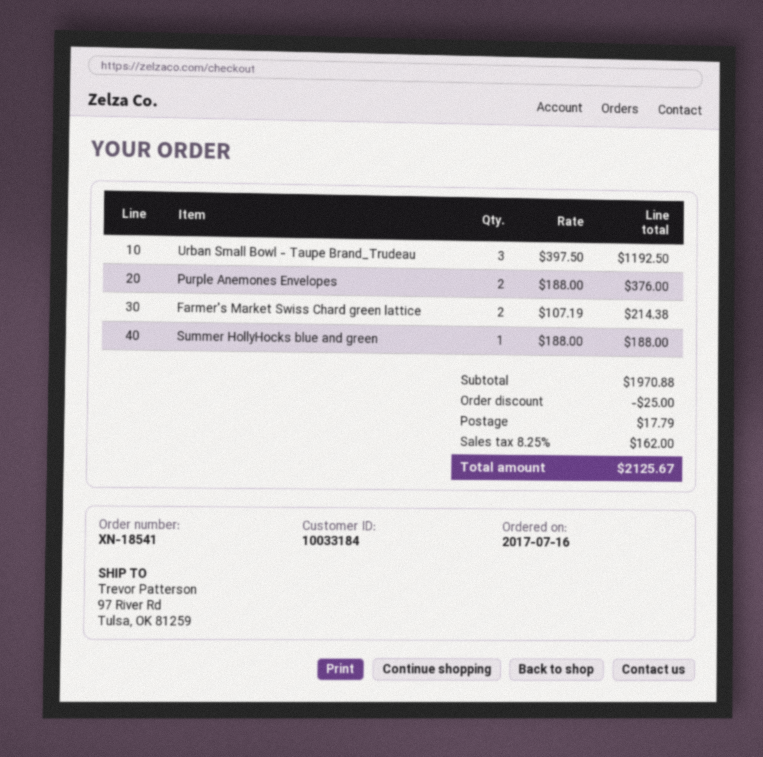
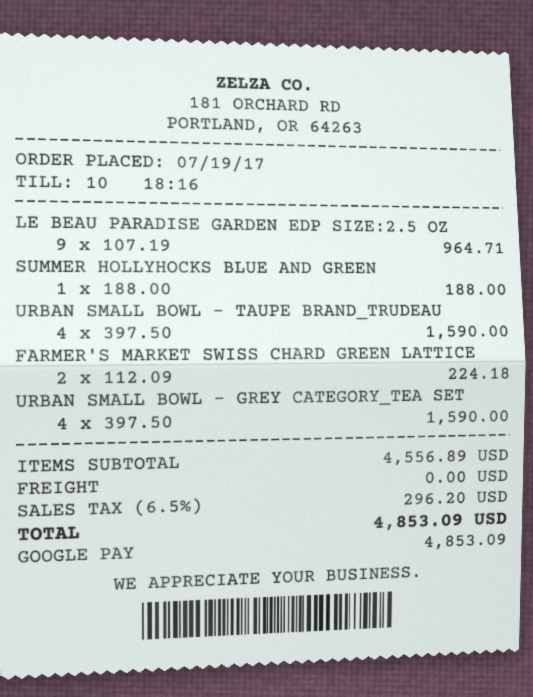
order date: 2017-07-16 -> 2017-07-19
Urban Small Bowl - Taupe Brand_Trudeau: 3 x 397.50 = 1192.50 -> 4 x 397.50 = 1590.00
Purple Anemones Envelopes: 2 x 188.00 = 376.00 -> none
Farmer's Market Swiss Chard green lattice: 2 x 107.19 = 214.38 -> 2 x 112.09 = 224.18
LE BEAU PARADISE GARDEN EDP SIZE:2.5 OZ: none -> 9 x 107.19 = 964.71
URBAN SMALL BOWL - GREY CATEGORY_TEA SET: none -> 4 x 397.50 = 1590.00
subtotal: 1970.88 -> 4556.89
discount: 25.00 -> none
shipping: 17.79 -> 0.00
tax: 8.25% = 162.00 -> 6.5% = 296.20
total: 2125.67 -> 4853.09

